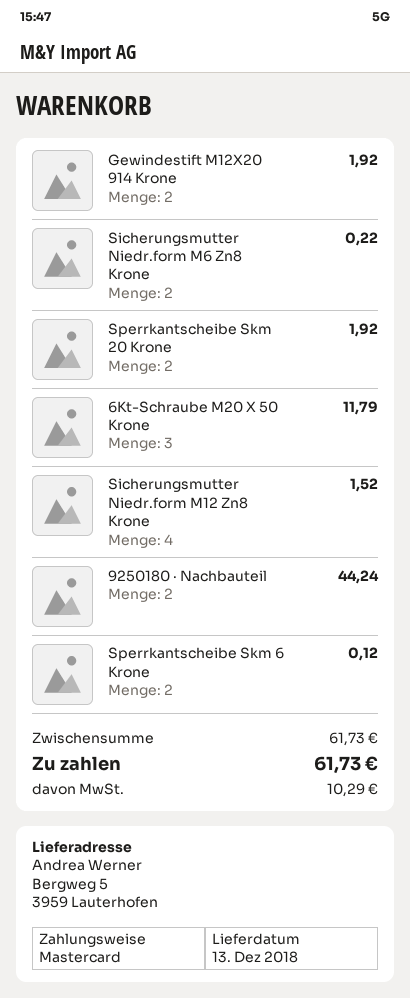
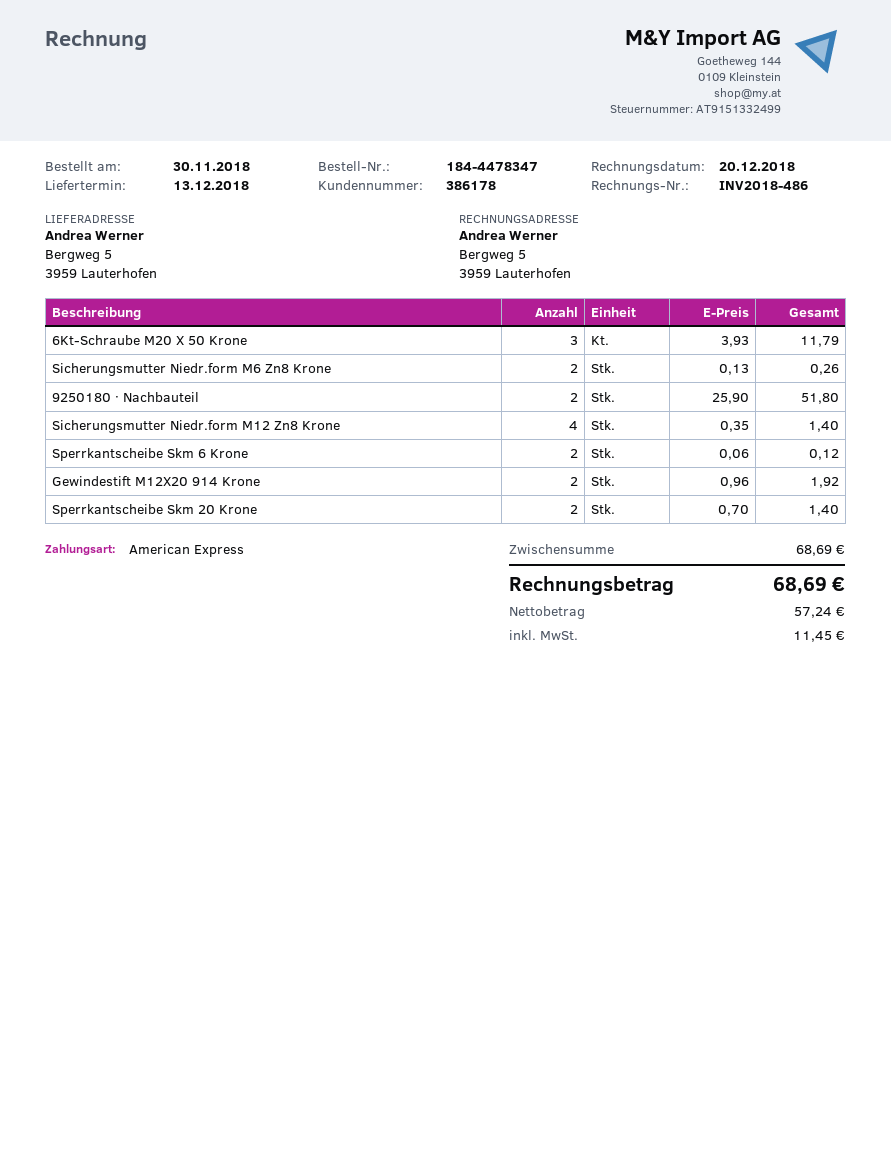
payment method: Mastercard -> American Express
Sicherungsmutter Niedr.form M6 Zn8 Krone: 2 for 0.22 -> 2 for 0.26
Sperrkantscheibe Skm 20 Krone: 2 for 1.92 -> 2 for 1.40
Sicherungsmutter Niedr.form M12 Zn8 Krone: 4 for 1.52 -> 4 for 1.40
9250180 · Nachbauteil: 2 for 44.24 -> 2 for 51.80
subtotal: 61.73 -> 68.69
tax: 10.29 -> 11.45
total: 61.73 -> 68.69

